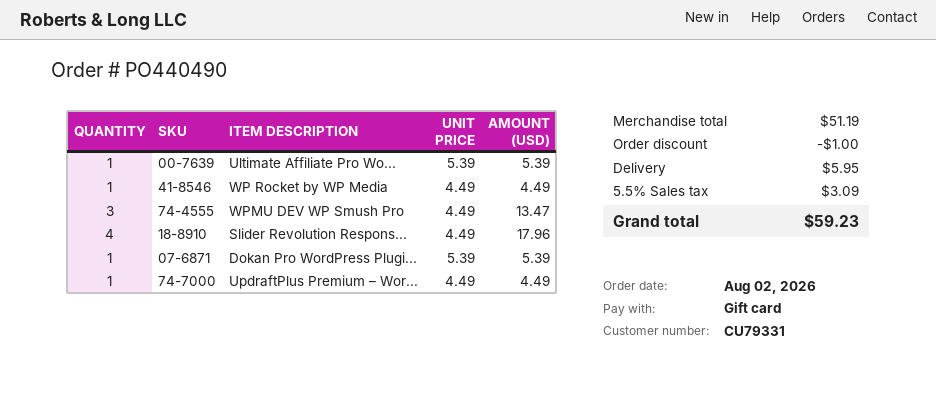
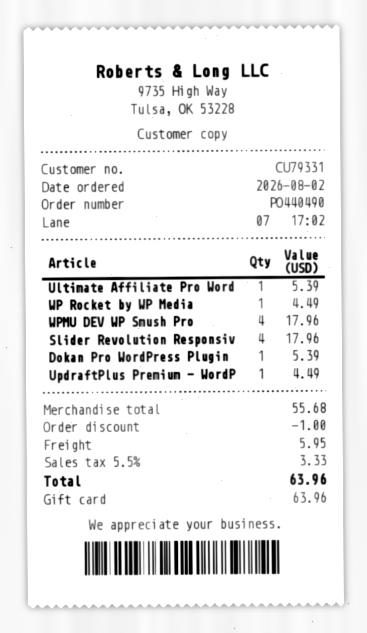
WPMU DEV WP Smush Pro: 3 for 13.47 -> 4 for 17.96
subtotal: 51.19 -> 55.68
tax: 5.5% = 3.09 -> 5.5% = 3.33
total: 59.23 -> 63.96

